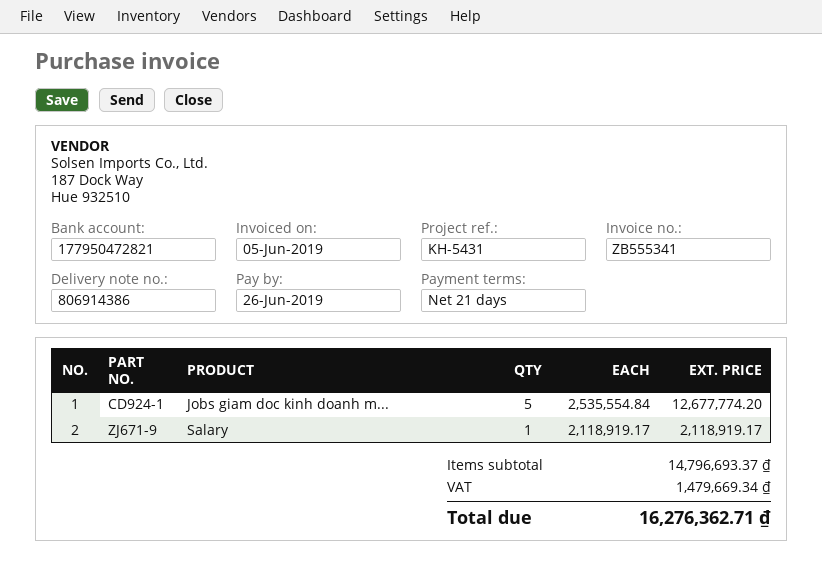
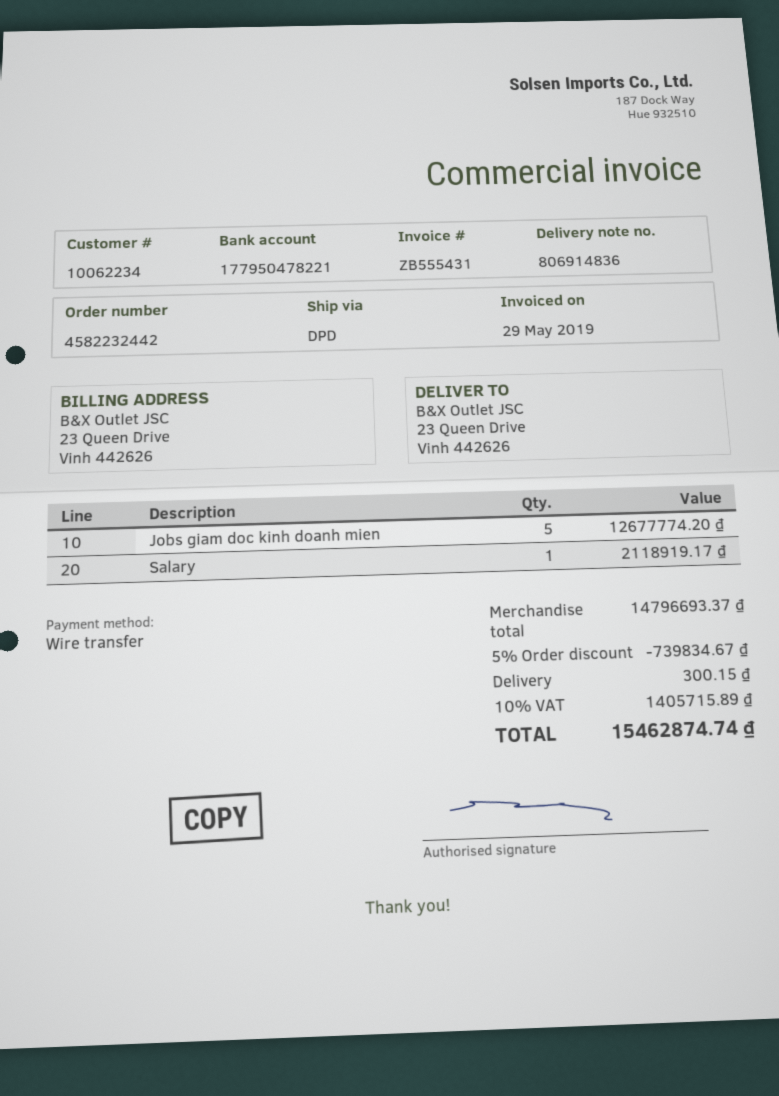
delivery note number: 806914386 -> 806914836
invoice number: ZB555341 -> ZB555431
invoice date: 2019-06-05 -> 2019-05-29
bank account: 177950472821 -> 177950478221
discount: none -> 5% = 739834.67
shipping: none -> 300.15
tax: 1479669.34 -> 1405715.89
total: 16276362.71 -> 15462874.74

